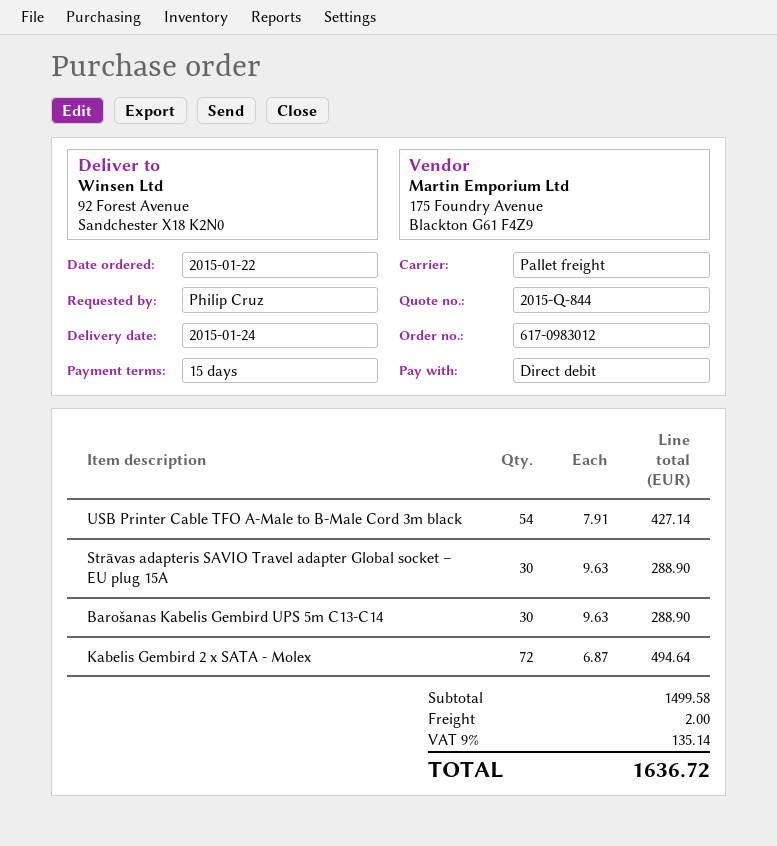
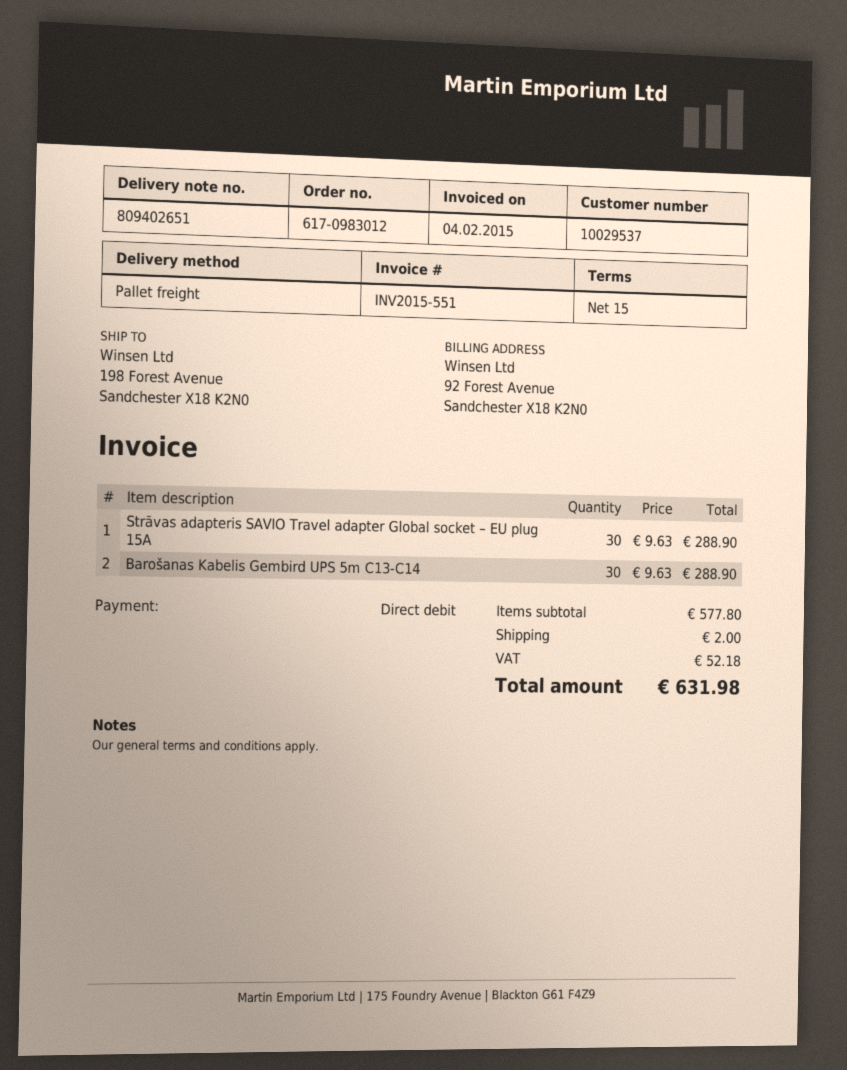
ship to: 92 Forest Avenue, Sandchester X18 K2N0 -> 198 Forest Avenue, Sandchester X18 K2N0
USB Printer Cable TFO A-Male to B-Male Cord 3m black: 54 x 7.91 = 427.14 -> none
Kabelis Gembird 2 x SATA - Molex: 72 x 6.87 = 494.64 -> none
subtotal: 1499.58 -> 577.80
tax: 135.14 -> 52.18
total: 1636.72 -> 631.98

